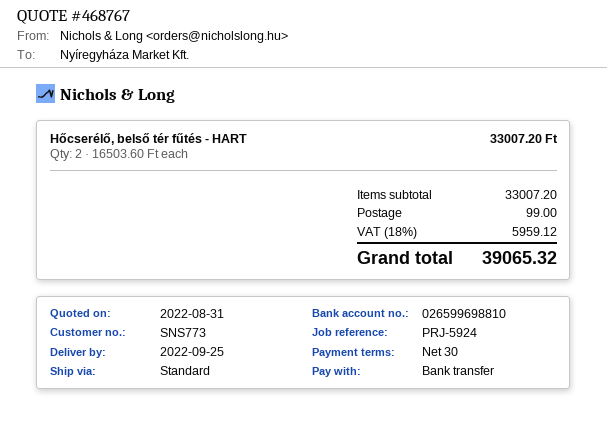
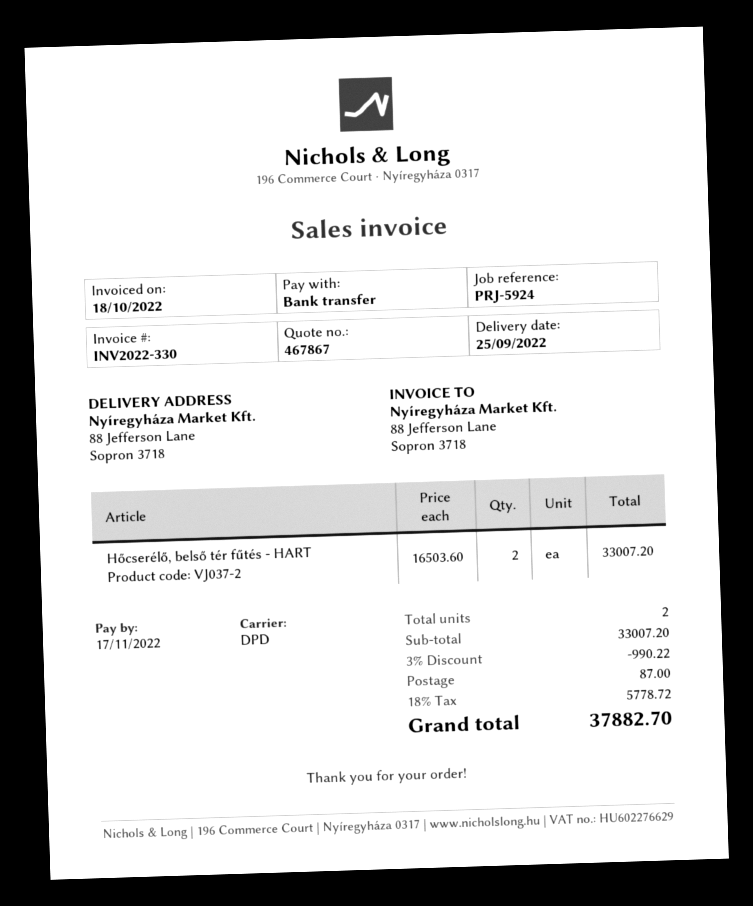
quote number: 468767 -> 467867
shipping method: standard -> DPD
discount: none -> 3% = 990.22
shipping: 99.00 -> 87.00
tax: 18% = 5959.12 -> 18% = 5778.72
total: 39065.32 -> 37882.70

